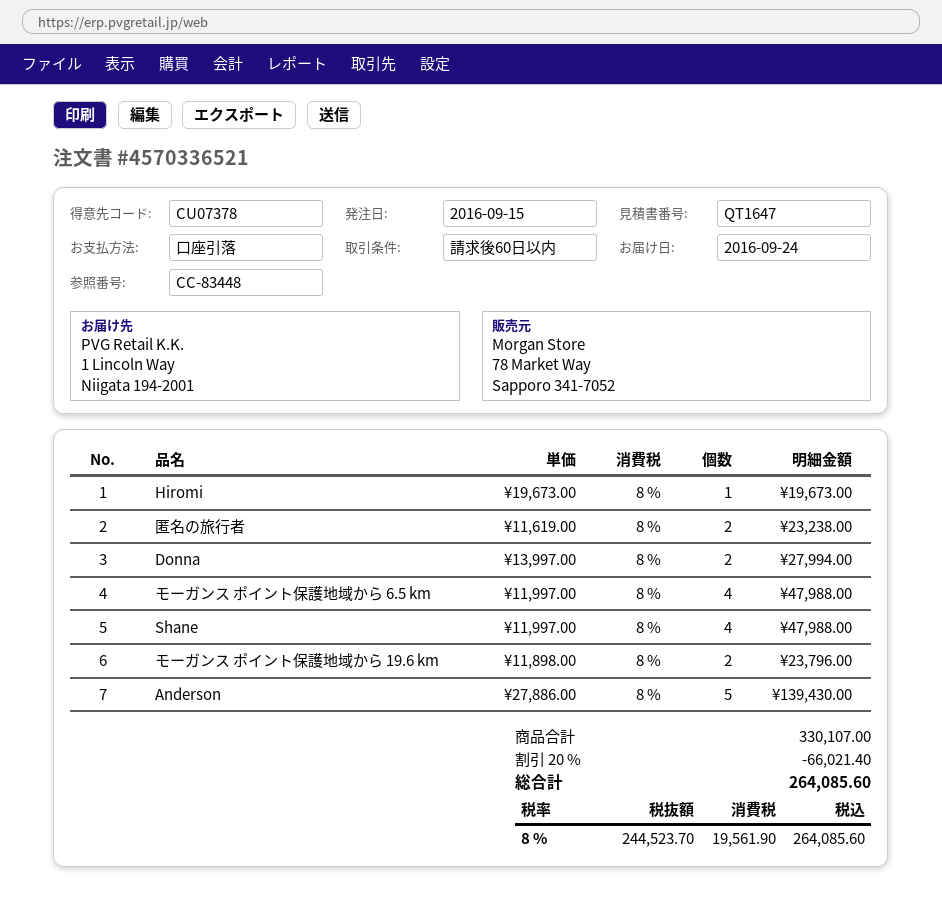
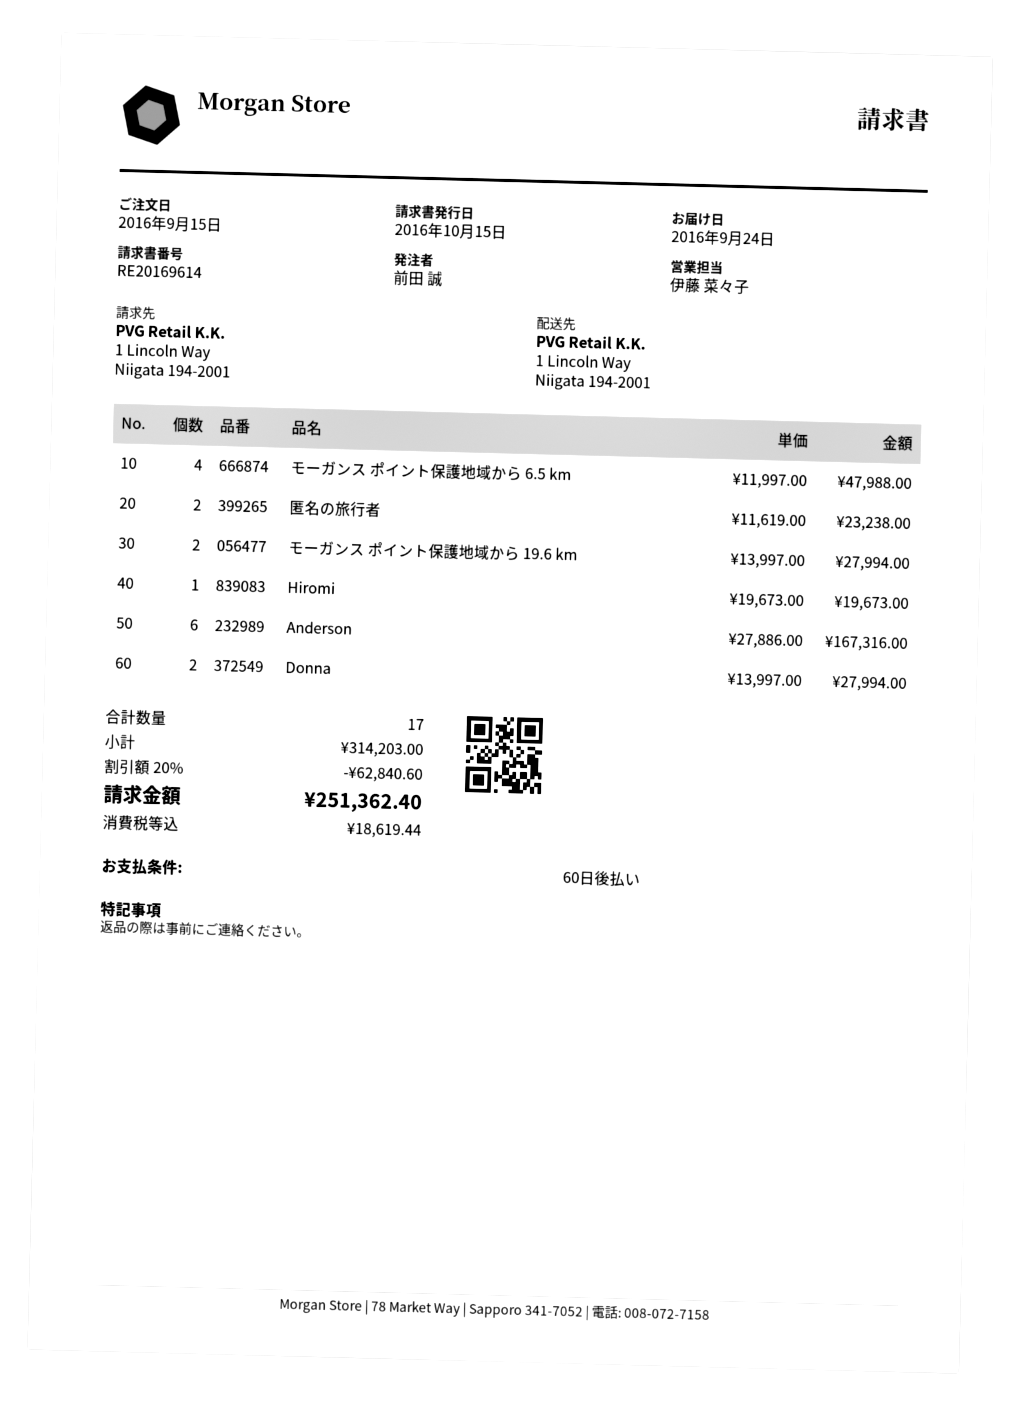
Shane: 4 x 11997.00 = 47988.00 -> none
モーガンス ポイント保護地域から 19.6 km: 2 x 11898.00 = 23796.00 -> 2 x 13997.00 = 27994.00
Anderson: 5 x 27886.00 = 139430.00 -> 6 x 27886.00 = 167316.00
subtotal: 330107.00 -> 314203.00
discount: 20% = 66021.40 -> 20% = 62840.60
tax: 19561.90 -> 18619.44
total: 264085.60 -> 251362.40

